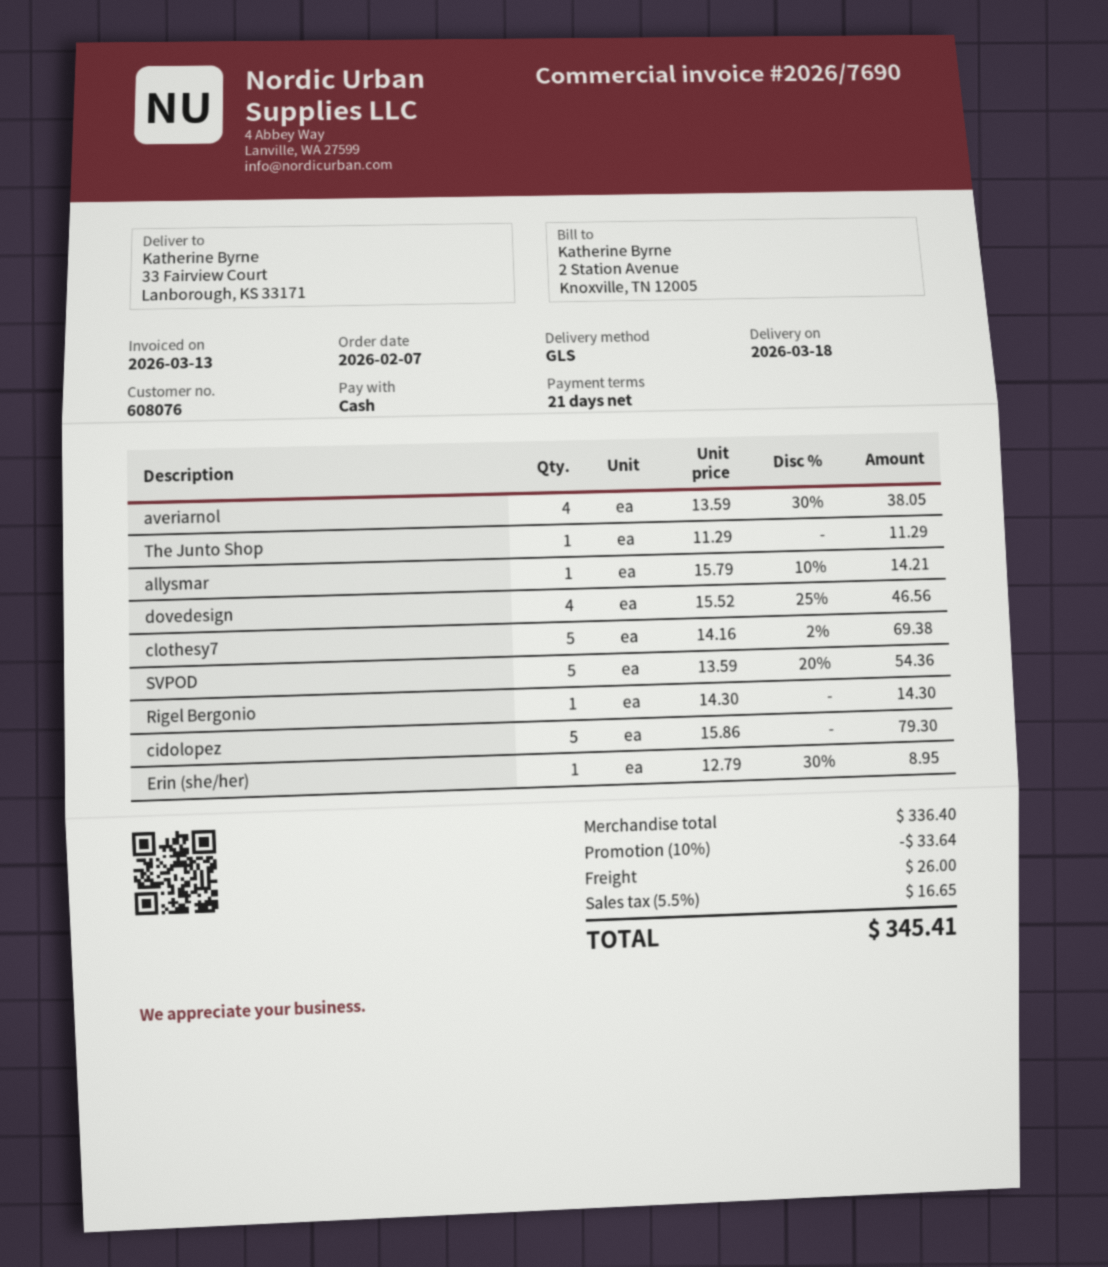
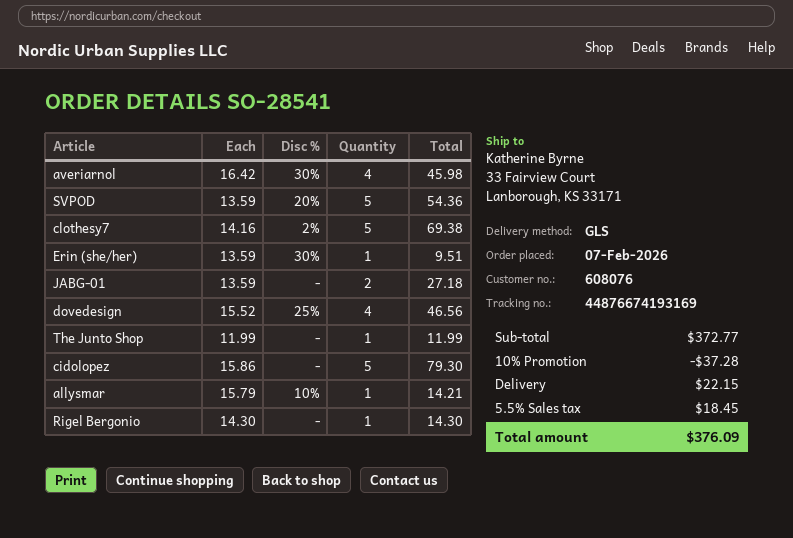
averiarnol: 4 x 13.59 - 30% = 38.05 -> 4 x 16.42 - 30% = 45.98
The Junto Shop: 1 x 11.29 = 11.29 -> 1 x 11.99 = 11.99
Erin (she/her): 1 x 12.79 - 30% = 8.95 -> 1 x 13.59 - 30% = 9.51
JABG-01: none -> 2 x 13.59 = 27.18
subtotal: 336.40 -> 372.77
discount: 10% = 33.64 -> 10% = 37.28
shipping: 26.00 -> 22.15
tax: 5.5% = 16.65 -> 5.5% = 18.45
total: 345.41 -> 376.09

